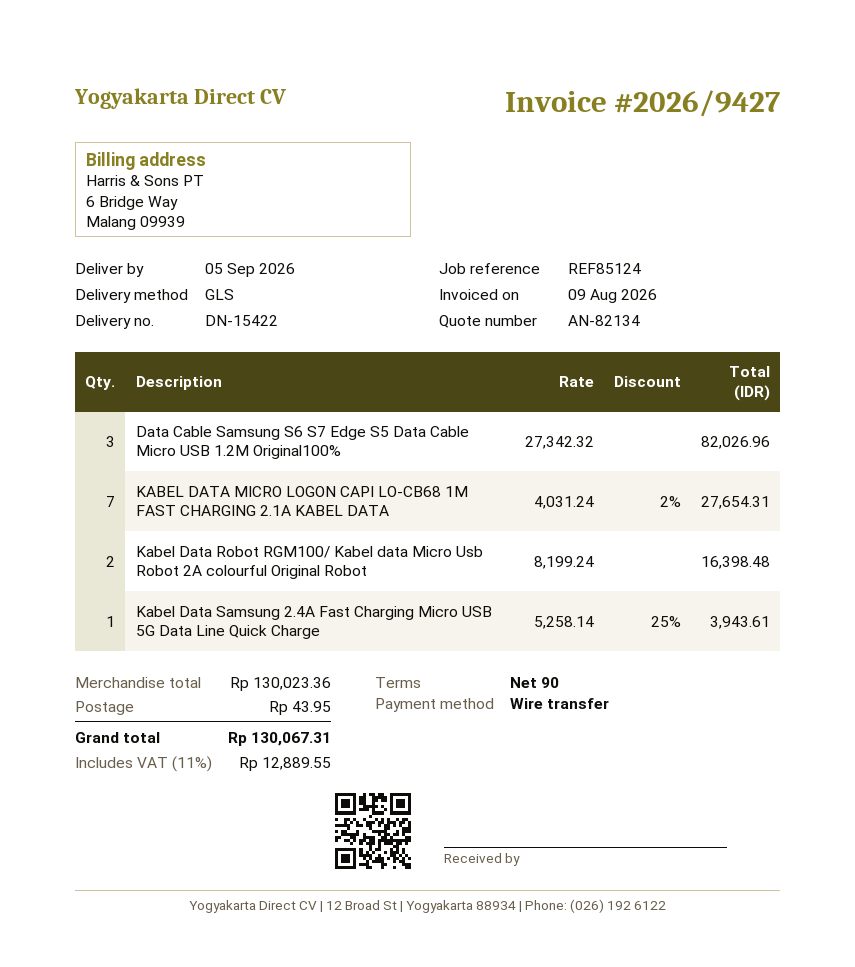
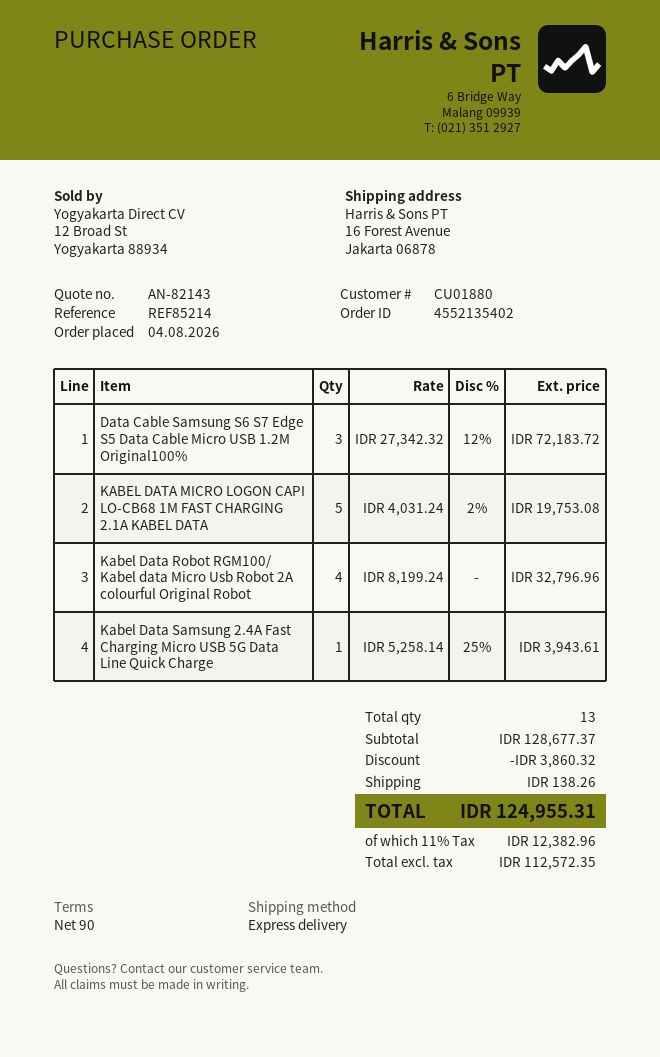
quote number: AN-82134 -> AN-82143
reference: REF85124 -> REF85214
shipping method: GLS -> express
Data Cable Samsung S6 S7 Edge S5 Data Cable Micro USB 1.2M Original100%: 3 x 27342.32 = 82026.96 -> 3 x 27342.32 - 12% = 72183.72
KABEL DATA MICRO LOGON CAPI LO-CB68 1M FAST CHARGING 2.1A KABEL DATA: 7 x 4031.24 - 2% = 27654.31 -> 5 x 4031.24 - 2% = 19753.08
Kabel Data Robot RGM100/ Kabel data Micro Usb Robot 2A colourful Original Robot: 2 x 8199.24 = 16398.48 -> 4 x 8199.24 = 32796.96
subtotal: 130023.36 -> 128677.37
discount: none -> 3860.32
shipping: 43.95 -> 138.26
tax: 11% = 12889.55 -> 11% = 12382.96
total: 130067.31 -> 124955.31

